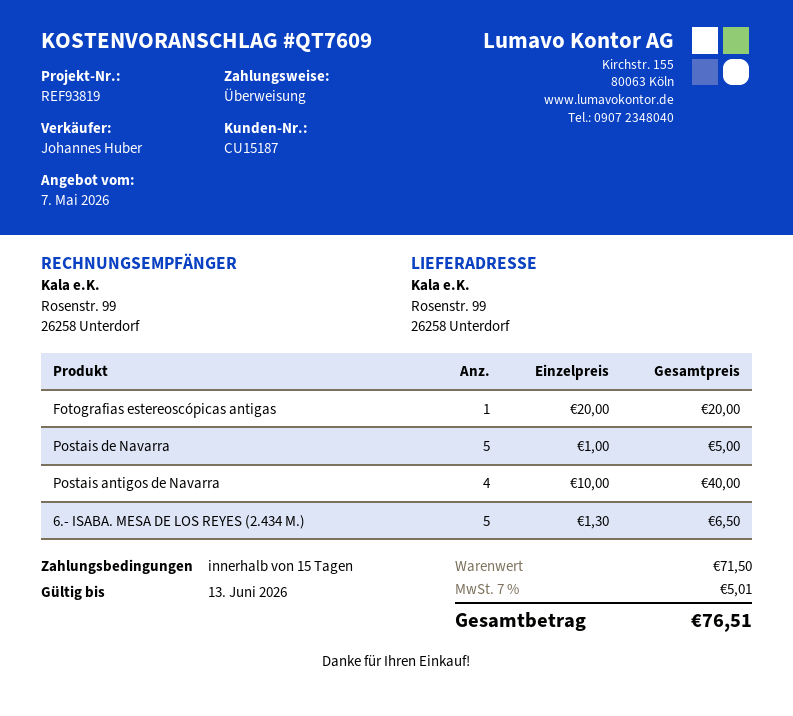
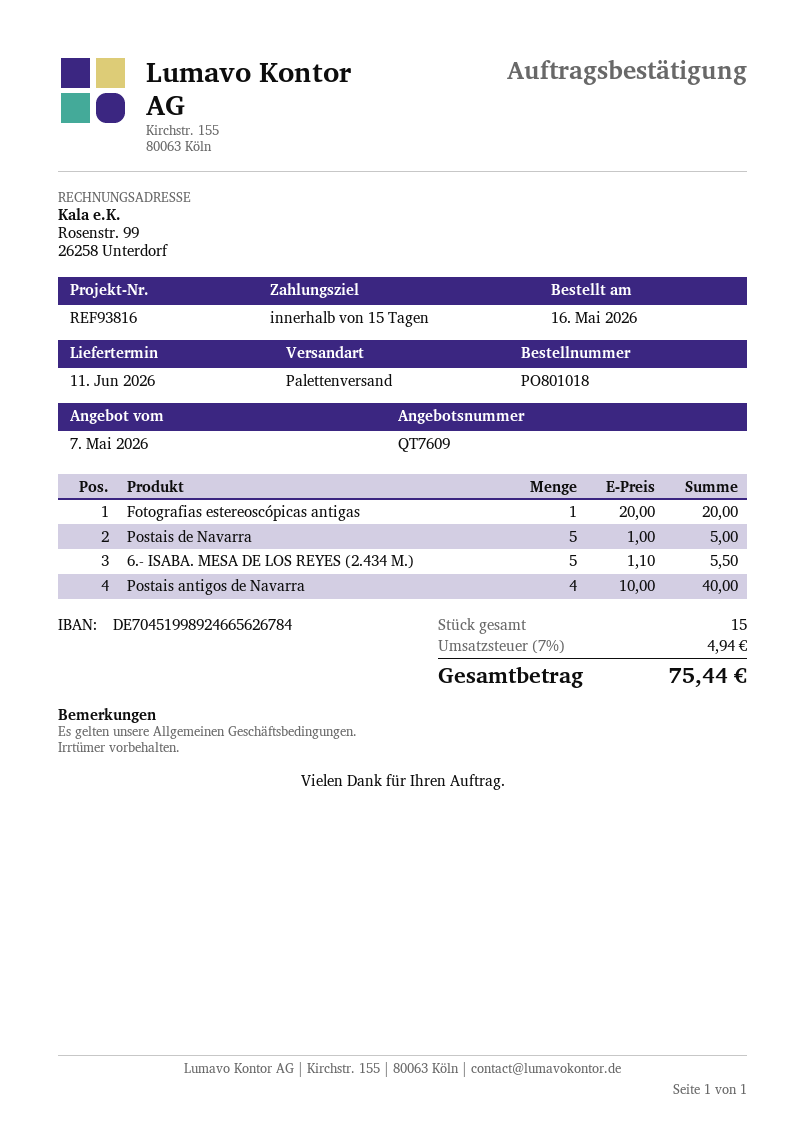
reference: REF93819 -> REF93816
6.- ISABA. MESA DE LOS REYES (2.434 M.): 5 x 1.30 = 6.50 -> 5 x 1.10 = 5.50
tax: 7% = 5.01 -> 7% = 4.94
total: 76.51 -> 75.44

